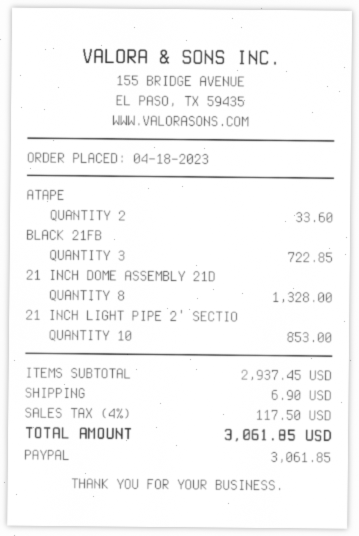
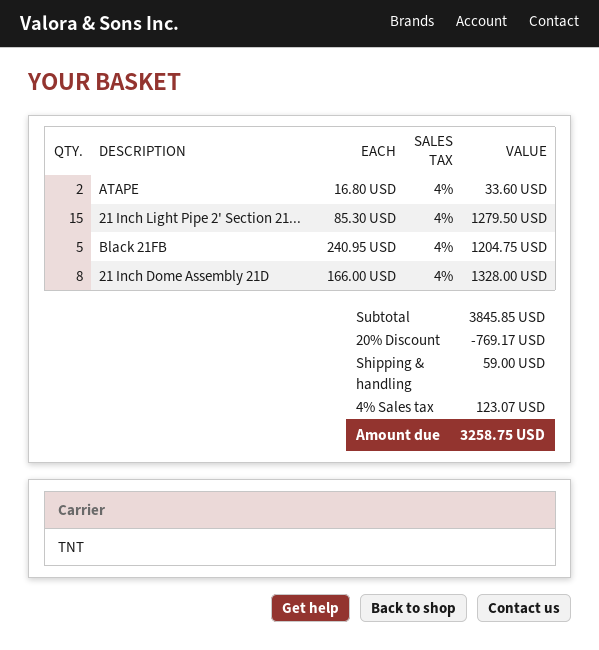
BLACK 21FB: 3 for 722.85 -> 5 for 1204.75
21 INCH LIGHT PIPE 2' SECTIO: 10 for 853.00 -> 15 for 1279.50
subtotal: 2937.45 -> 3845.85
discount: none -> 20% = 769.17
shipping: 6.90 -> 59.00
tax: 4% = 117.50 -> 4% = 123.07
total: 3061.85 -> 3258.75

